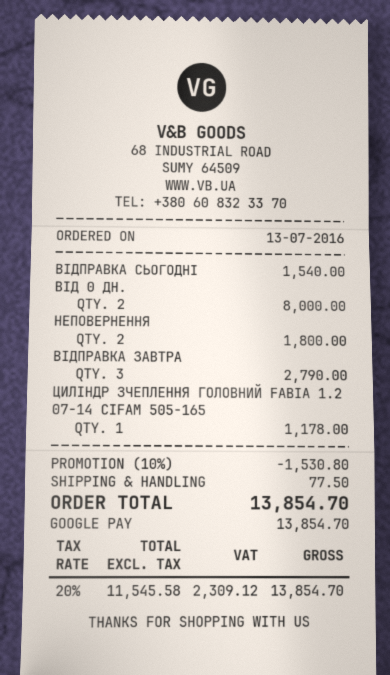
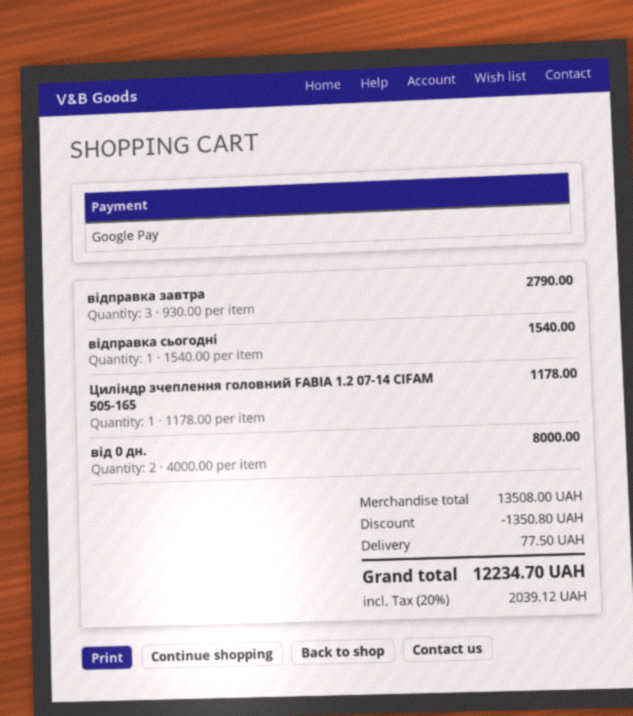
НЕПОВЕРНЕННЯ: 2 for 1800.00 -> none
discount: 1530.80 -> 1350.80
tax: 20% = 2309.12 -> 20% = 2039.12
total: 13854.70 -> 12234.70

